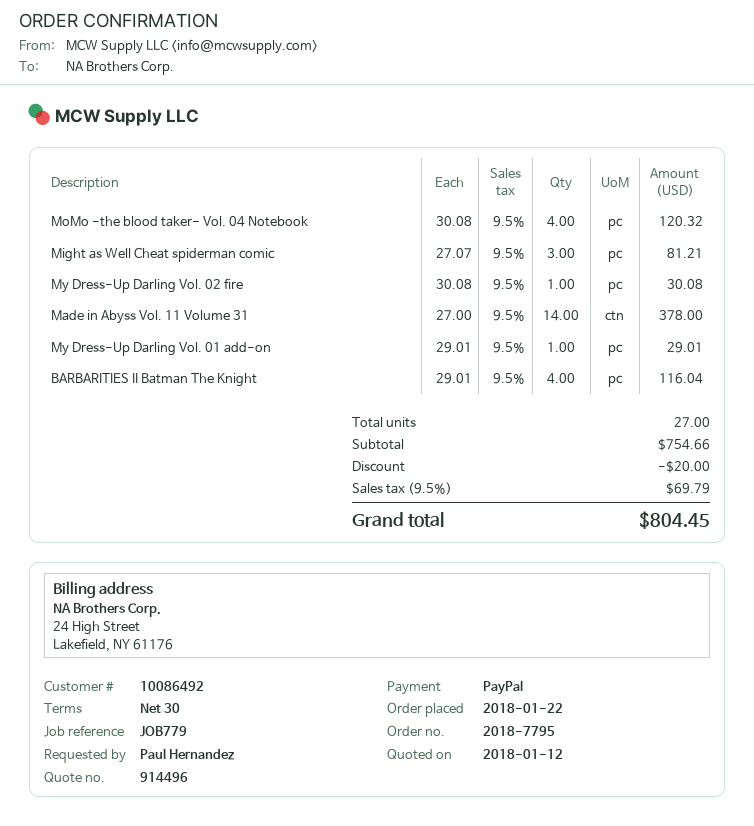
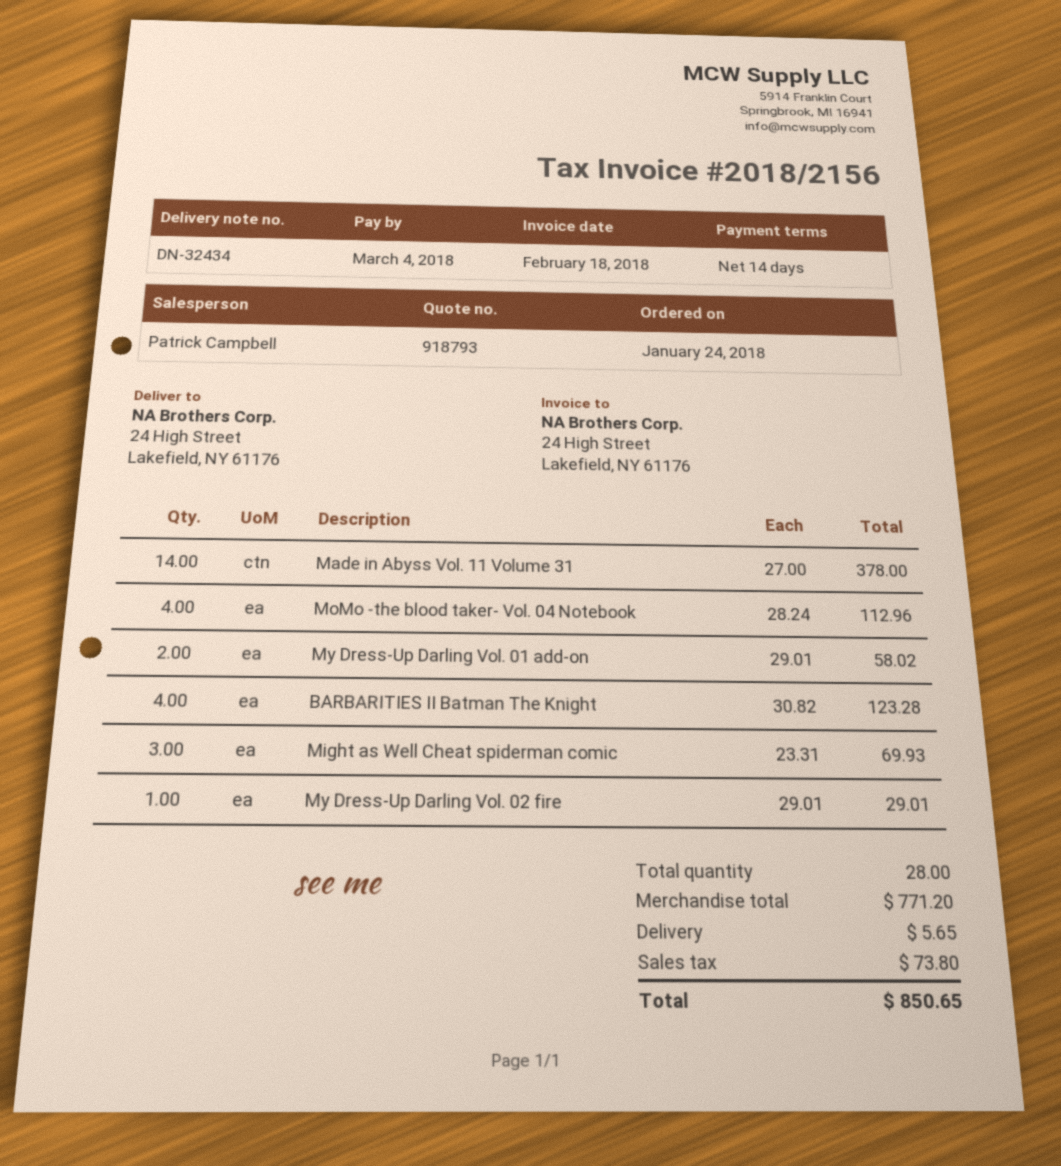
quote number: 914496 -> 918793
order date: 2018-01-22 -> 2018-01-24
payment terms: 30 days -> 14 days
MoMo -the blood taker- Vol. 04 Notebook: 4 x 30.08 = 120.32 -> 4 x 28.24 = 112.96
Might as Well Cheat spiderman comic: 3 x 27.07 = 81.21 -> 3 x 23.31 = 69.93
My Dress-Up Darling Vol. 02 fire: 1 x 30.08 = 30.08 -> 1 x 29.01 = 29.01
My Dress-Up Darling Vol. 01 add-on: 1 x 29.01 = 29.01 -> 2 x 29.01 = 58.02
BARBARITIES II Batman The Knight: 4 x 29.01 = 116.04 -> 4 x 30.82 = 123.28
total quantity: 27 -> 28
subtotal: 754.66 -> 771.20
discount: 20.00 -> none
shipping: none -> 5.65
tax: 69.79 -> 73.80
total: 804.45 -> 850.65

